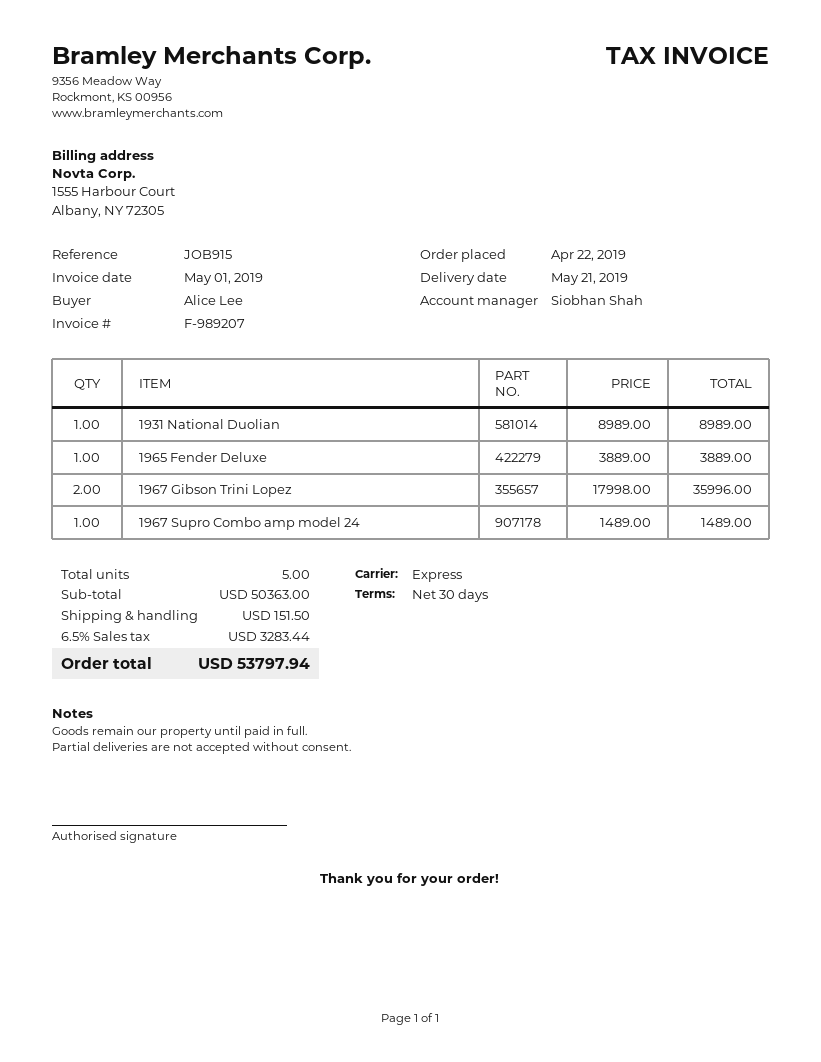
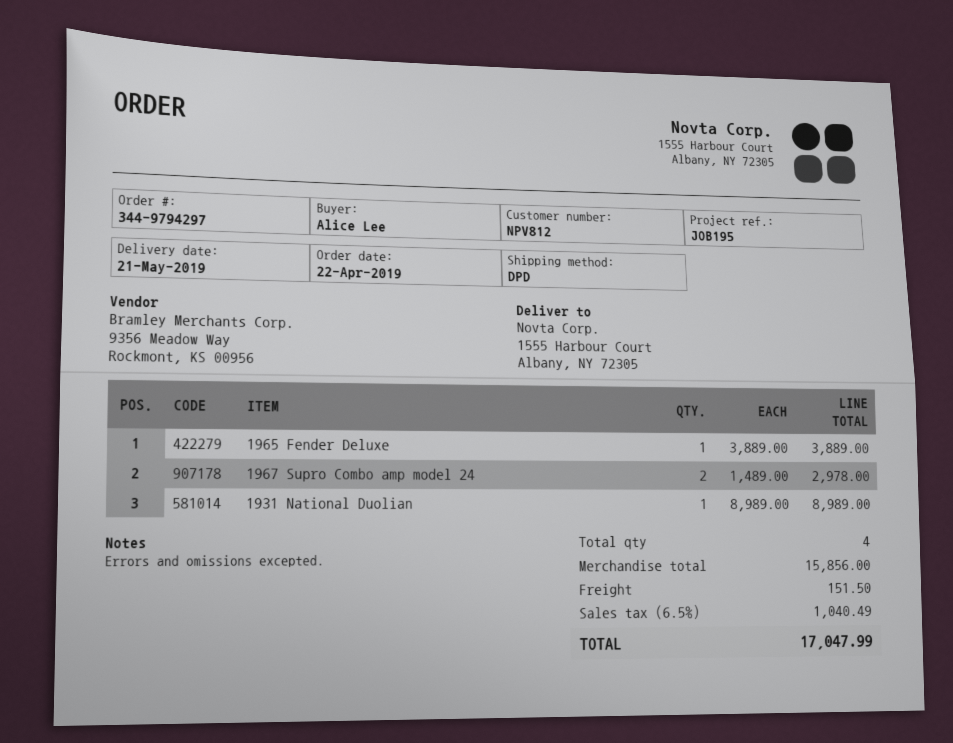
reference: JOB915 -> JOB195
shipping method: express -> DPD
1967 Gibson Trini Lopez: 2 x 17998.00 = 35996.00 -> none
1967 Supro Combo amp model 24: 1 x 1489.00 = 1489.00 -> 2 x 1489.00 = 2978.00
total quantity: 5 -> 4
subtotal: 50363.00 -> 15856.00
tax: 6.5% = 3283.44 -> 6.5% = 1040.49
total: 53797.94 -> 17047.99

